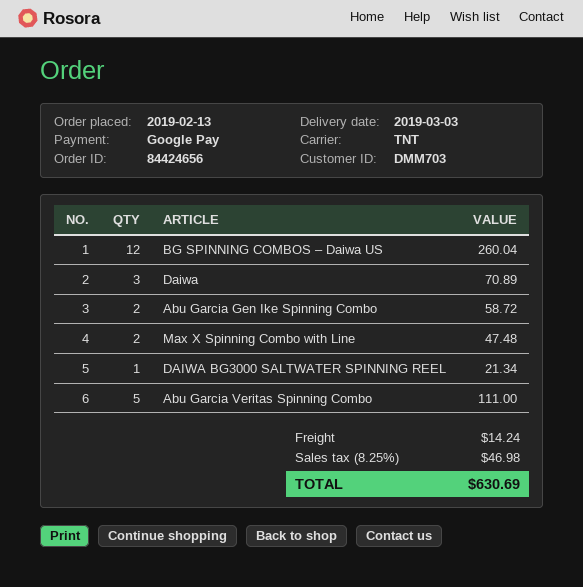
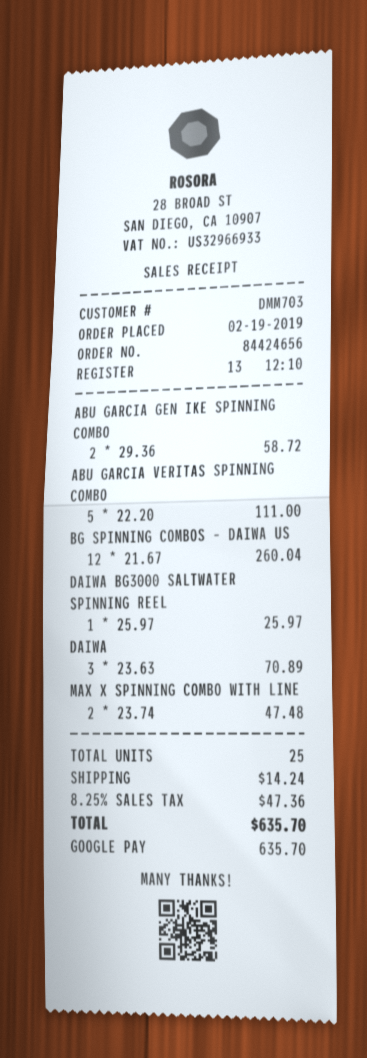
order date: 2019-02-13 -> 2019-02-19
DAIWA BG3000 SALTWATER SPINNING REEL: 1 for 21.34 -> 1 for 25.97
tax: 8.25% = 46.98 -> 8.25% = 47.36
total: 630.69 -> 635.70

